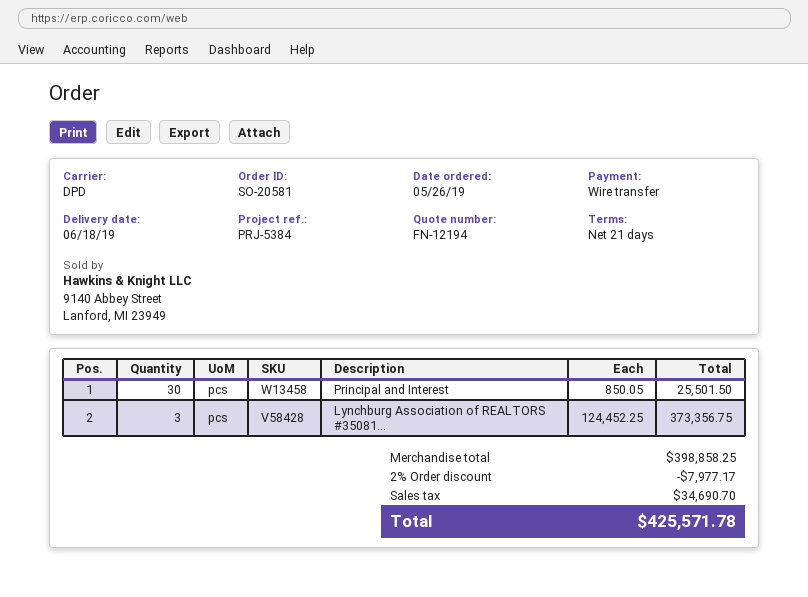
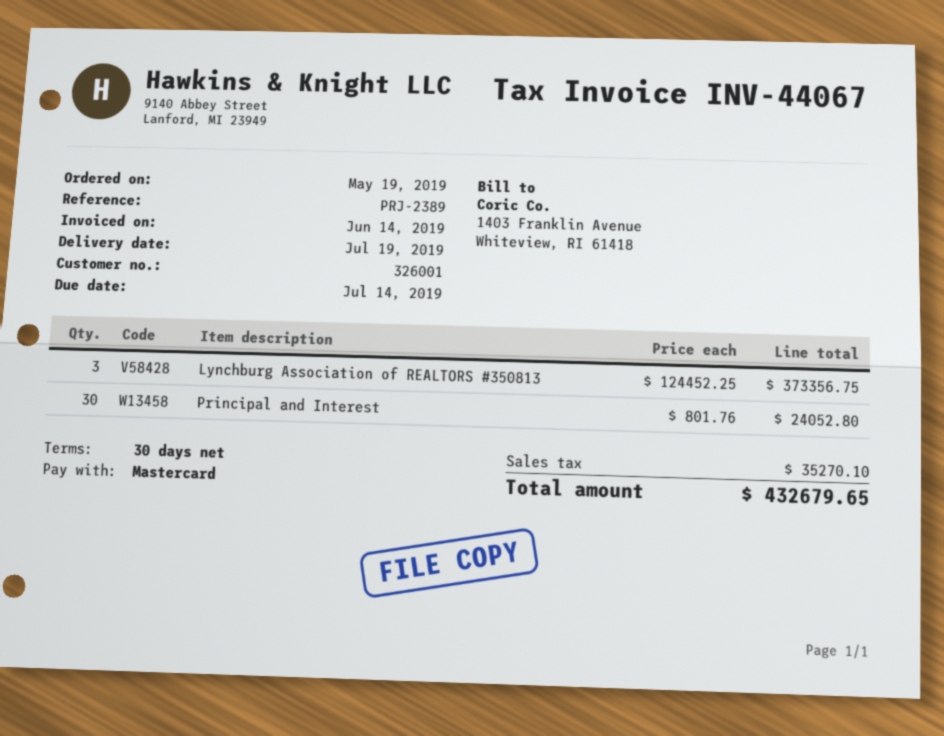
order date: 2019-05-26 -> 2019-05-19
delivery date: 2019-06-18 -> 2019-07-19
payment terms: 21 days -> 30 days
reference: PRJ-5384 -> PRJ-2389
payment method: bank transfer -> Mastercard
Principal and Interest: 30 x 850.05 = 25501.50 -> 30 x 801.76 = 24052.80
discount: 2% = 7977.17 -> none
tax: 34690.70 -> 35270.10
total: 425571.78 -> 432679.65

